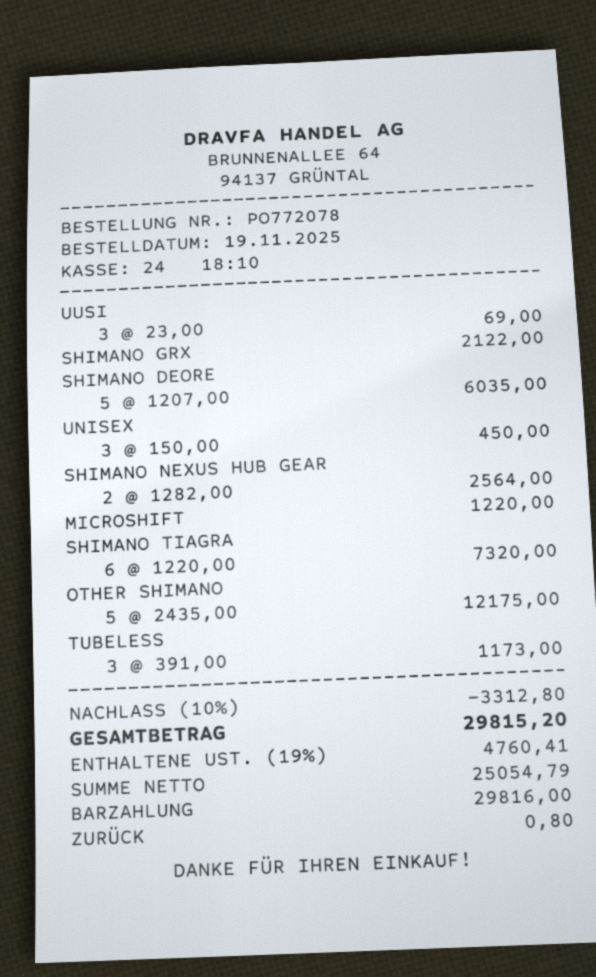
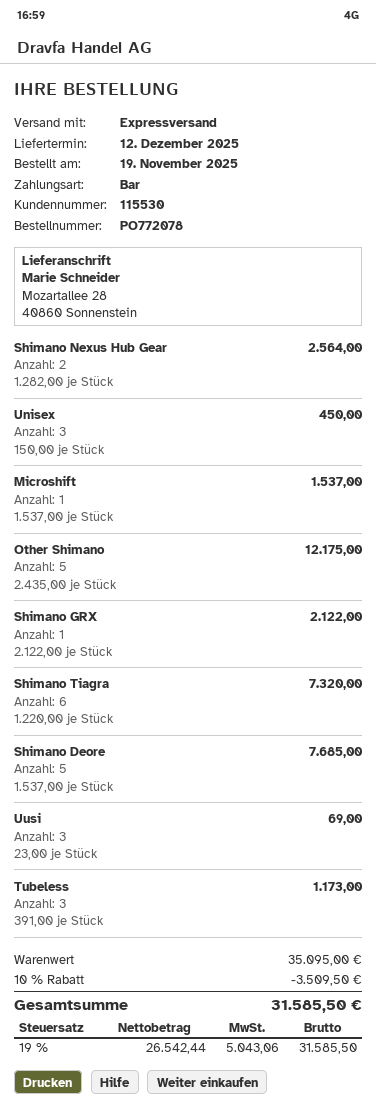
SHIMANO DEORE: 5 x 1207.00 = 6035.00 -> 5 x 1537.00 = 7685.00
MICROSHIFT: 1 x 1220.00 = 1220.00 -> 1 x 1537.00 = 1537.00
discount: 10% = 3312.80 -> 10% = 3509.50
net: 25054.79 -> 26542.44
tax: 19% = 4760.41 -> 19% = 5043.06
total: 29815.20 -> 31585.50

